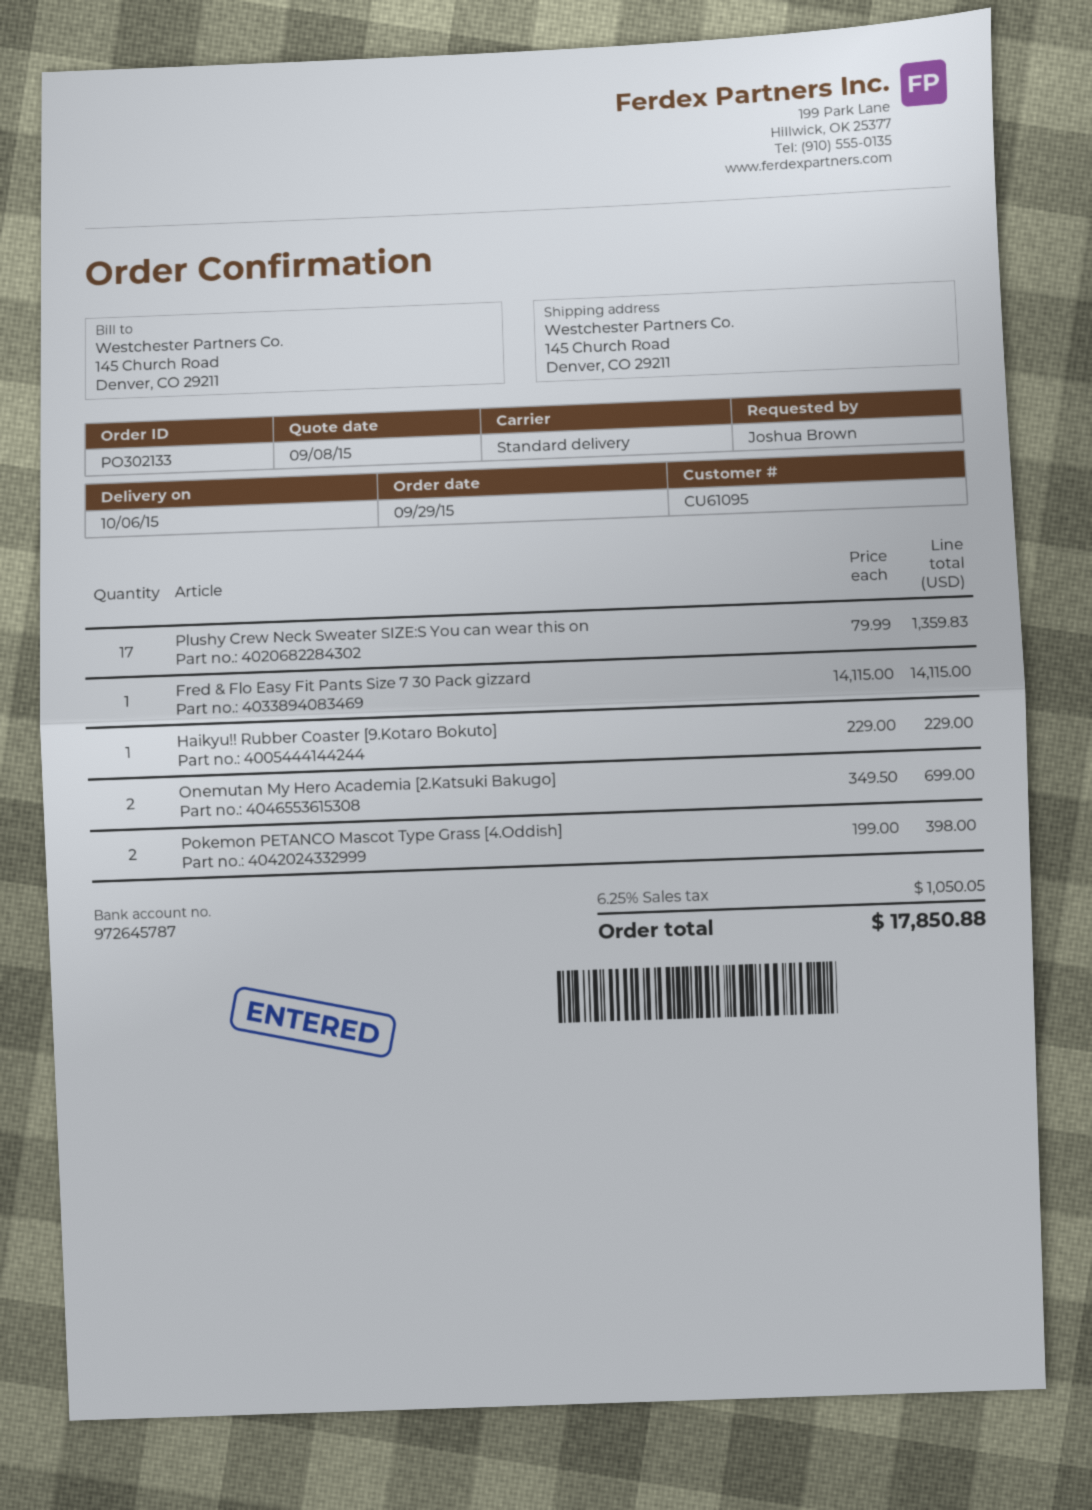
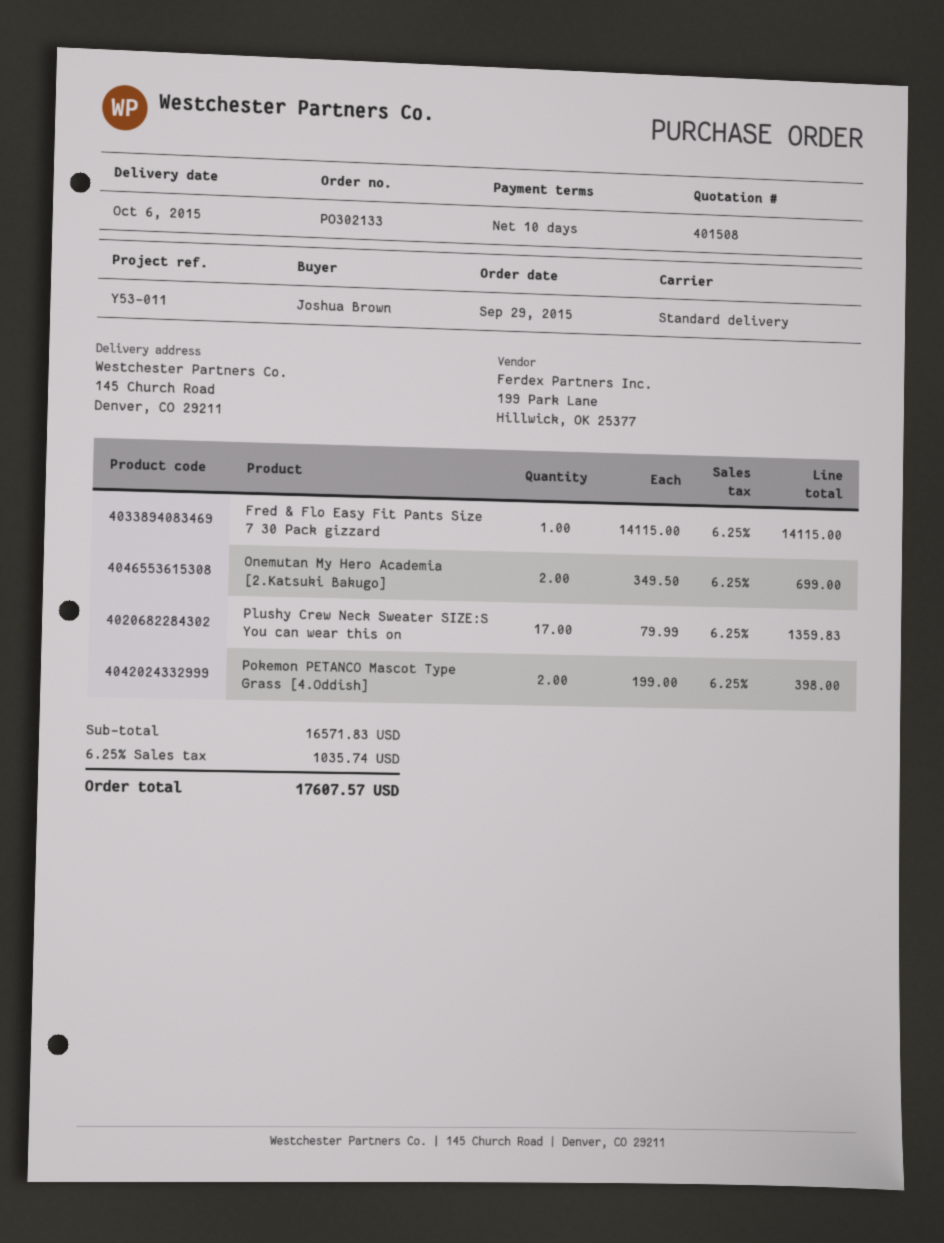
Haikyu!! Rubber Coaster [9.Kotaro Bokuto]: 1 x 229.00 = 229.00 -> none
tax: 6.25% = 1050.05 -> 6.25% = 1035.74
total: 17850.88 -> 17607.57

